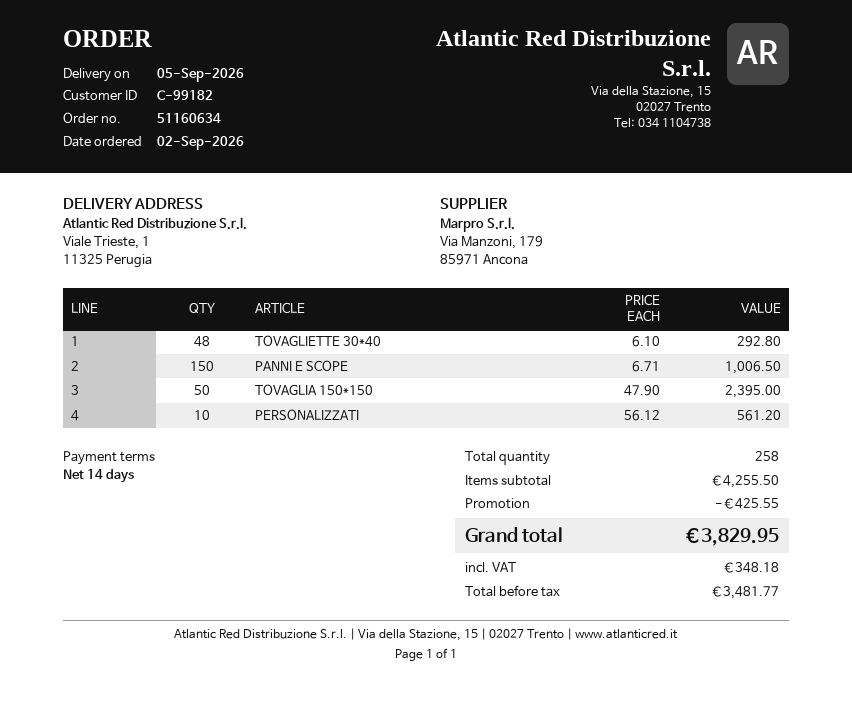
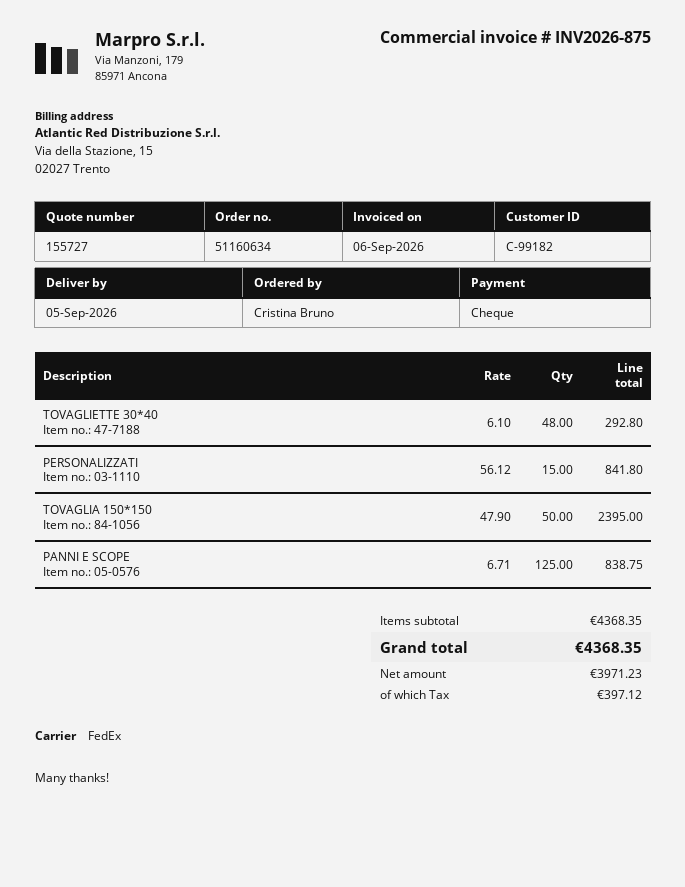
PANNI E SCOPE: 150 x 6.71 = 1006.50 -> 125 x 6.71 = 838.75
PERSONALIZZATI: 10 x 56.12 = 561.20 -> 15 x 56.12 = 841.80
subtotal: 4255.50 -> 4368.35
discount: 425.55 -> none
net: 3481.77 -> 3971.23
tax: 348.18 -> 397.12
total: 3829.95 -> 4368.35

